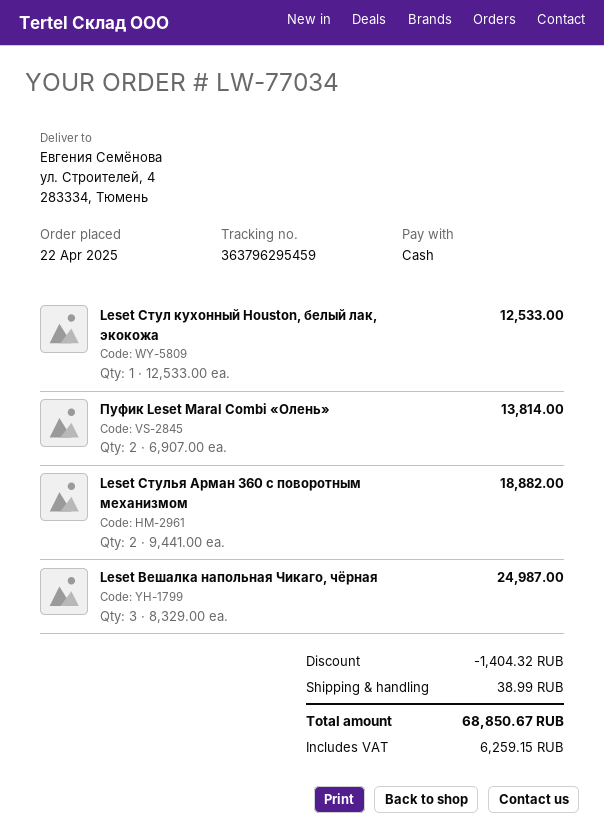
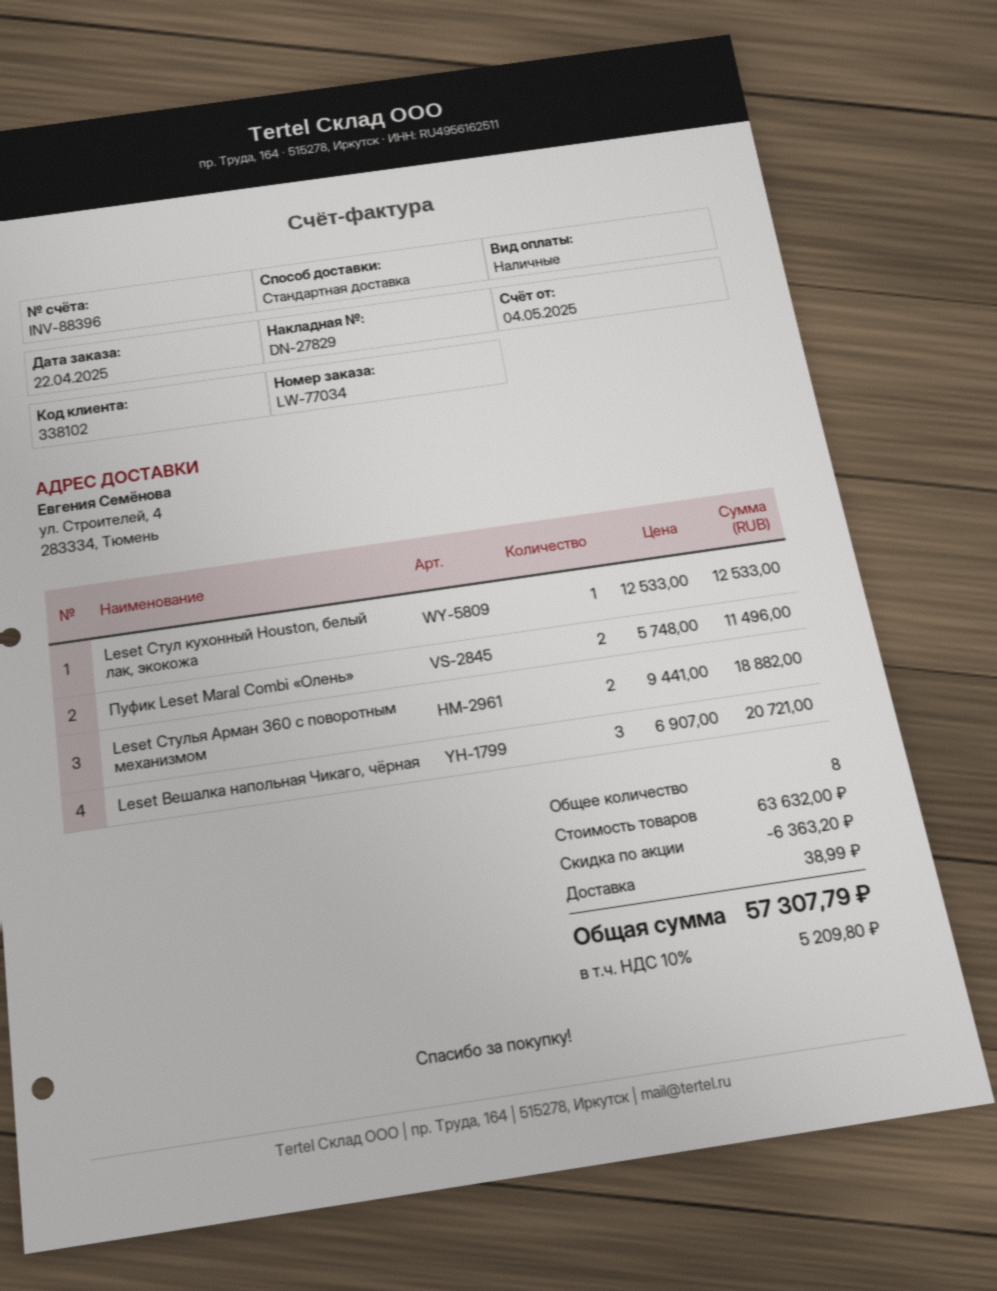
Пуфик Leset Maral Combi «Олень»: 2 x 6907.00 = 13814.00 -> 2 x 5748.00 = 11496.00
Leset Вешалка напольная Чикаго, чёрная: 3 x 8329.00 = 24987.00 -> 3 x 6907.00 = 20721.00
discount: 1404.32 -> 6363.20
tax: 6259.15 -> 5209.80
total: 68850.67 -> 57307.79

